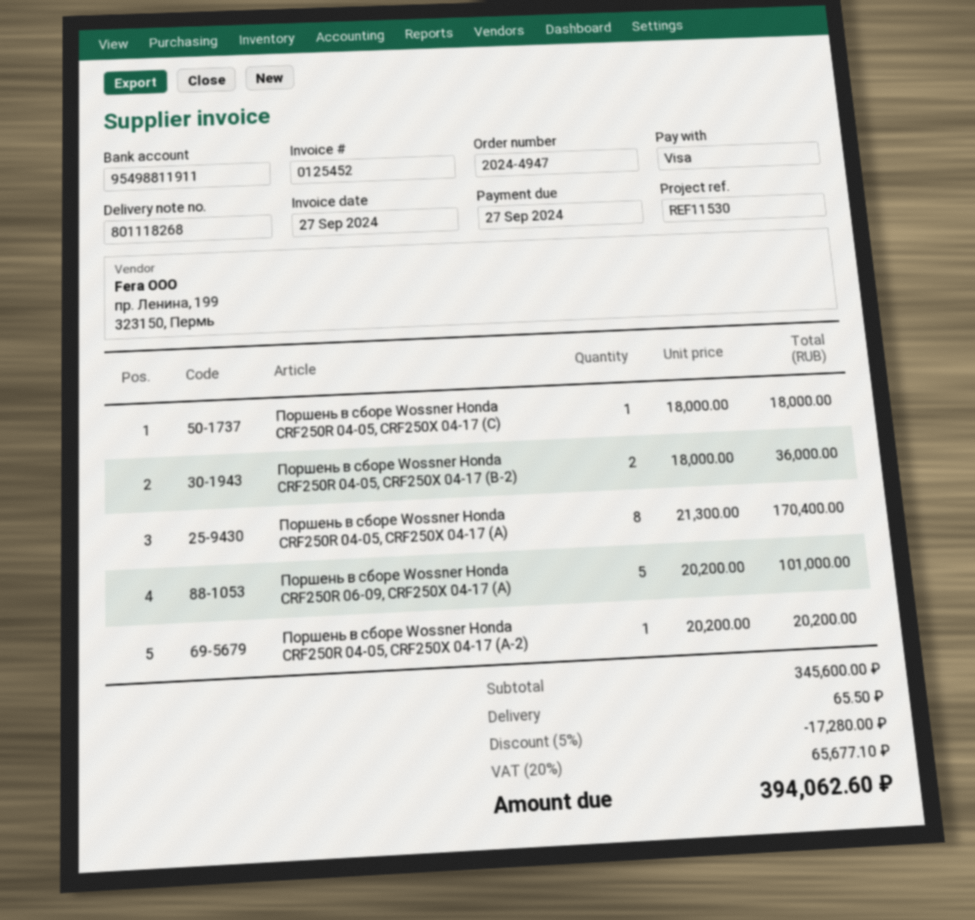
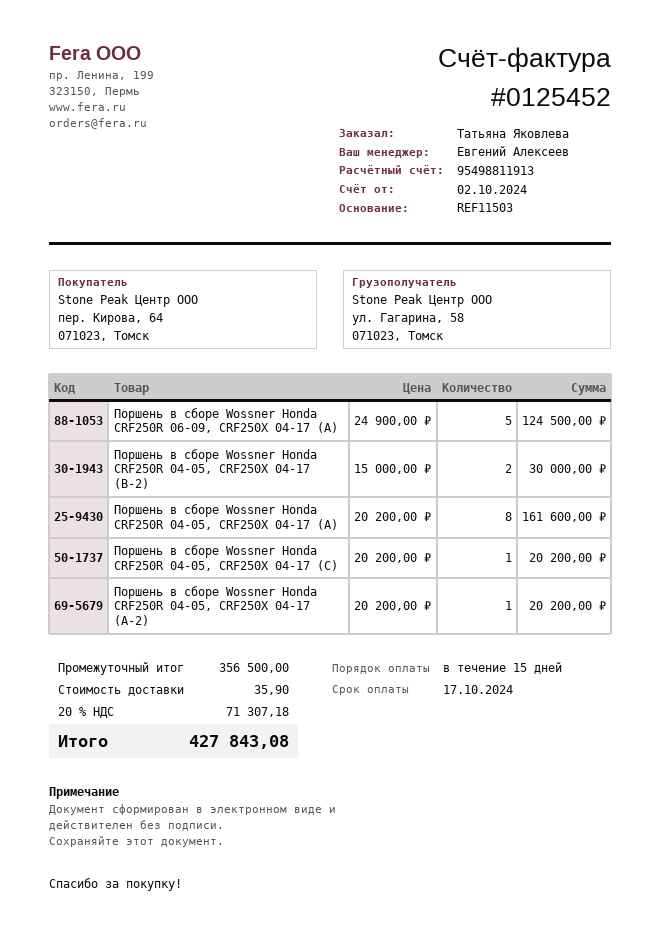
invoice date: 2024-09-27 -> 2024-10-02
due date: 2024-09-27 -> 2024-10-17
reference: REF11530 -> REF11503
bank account: 95498811911 -> 95498811913
Поршень в сборе Wossner Honda CRF250R 04-05, CRF250X 04-17 (C): 1 x 18000.00 = 18000.00 -> 1 x 20200.00 = 20200.00
Поршень в сборе Wossner Honda CRF250R 04-05, CRF250X 04-17 (B-2): 2 x 18000.00 = 36000.00 -> 2 x 15000.00 = 30000.00
Поршень в сборе Wossner Honda CRF250R 04-05, CRF250X 04-17 (A): 8 x 21300.00 = 170400.00 -> 8 x 20200.00 = 161600.00
Поршень в сборе Wossner Honda CRF250R 06-09, CRF250X 04-17 (A): 5 x 20200.00 = 101000.00 -> 5 x 24900.00 = 124500.00
subtotal: 345600.00 -> 356500.00
discount: 5% = 17280.00 -> none
shipping: 65.50 -> 35.90
tax: 20% = 65677.10 -> 20% = 71307.18
total: 394062.60 -> 427843.08

